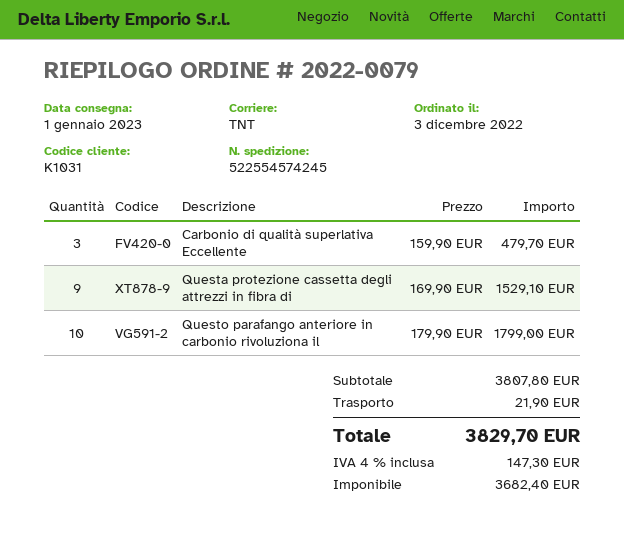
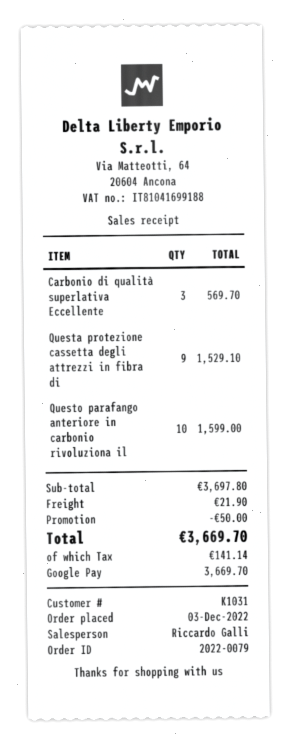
Carbonio di qualità superlativa Eccellente: 3 for 479.70 -> 3 for 569.70
Questo parafango anteriore in carbonio rivoluziona il: 10 for 1799.00 -> 10 for 1599.00
subtotal: 3807.80 -> 3697.80
discount: none -> 50.00
tax: 147.30 -> 141.14
total: 3829.70 -> 3669.70

